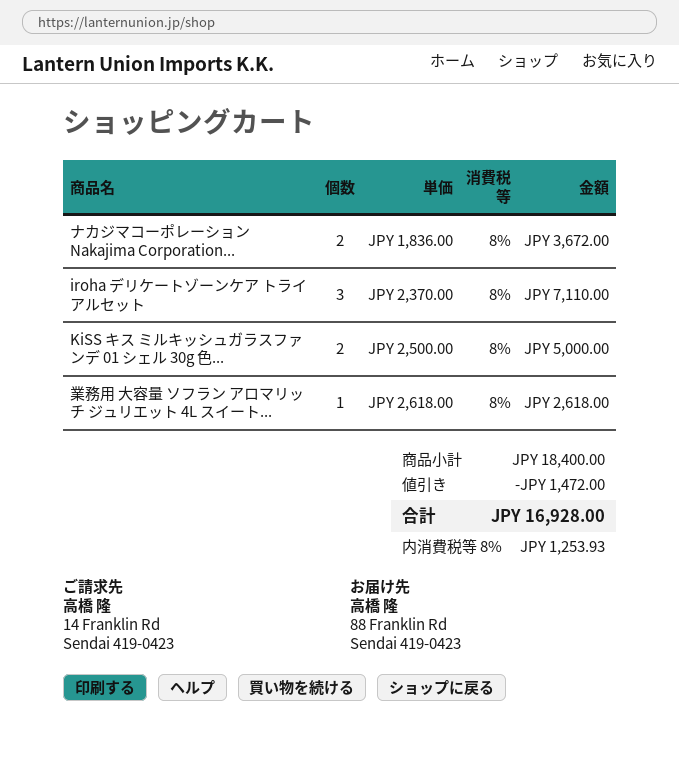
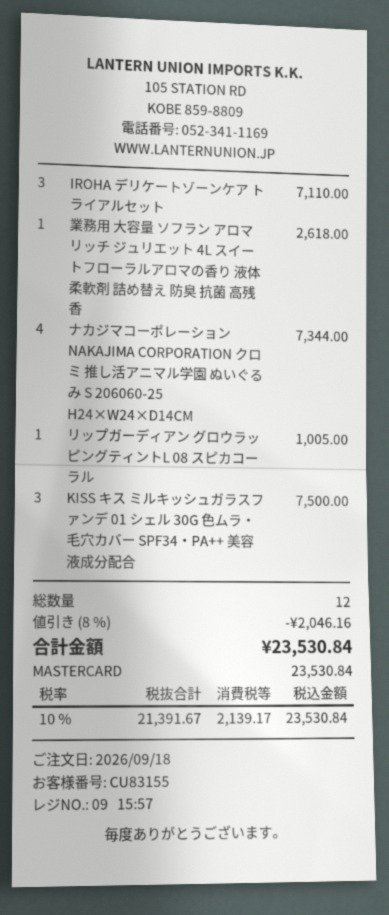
ナカジマコーポレーション Nakajima Corporation...: 2 for 3672.00 -> 4 for 7344.00
KiSS キス ミルキッシュガラスファンデ 01 シェル 30g 色...: 2 for 5000.00 -> 3 for 7500.00
リップガーディアン グロウラッピングティントL 08 スピカコーラル: none -> 1 for 1005.00
discount: 1472.00 -> 2046.16
tax: 8% = 1253.93 -> 10% = 2139.17
total: 16928.00 -> 23530.84

